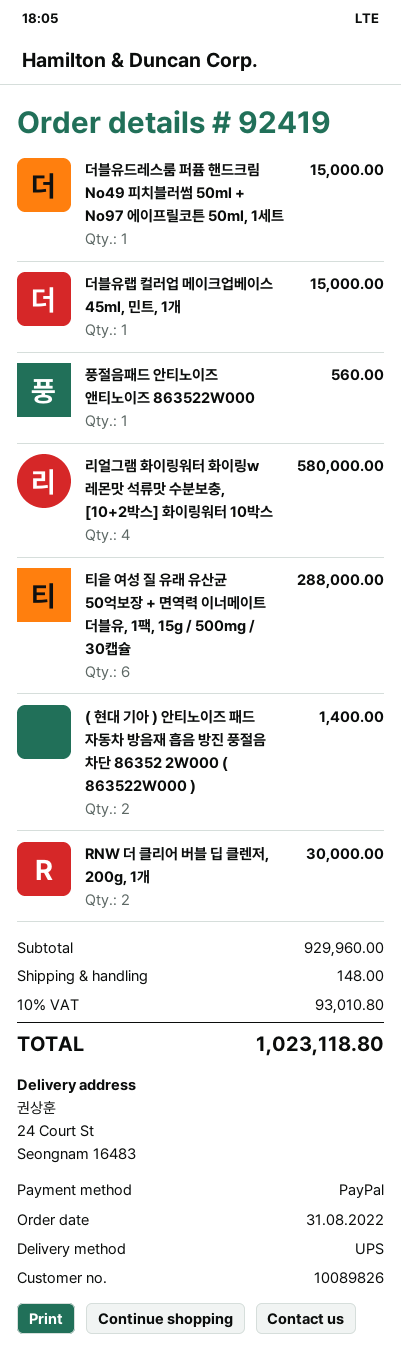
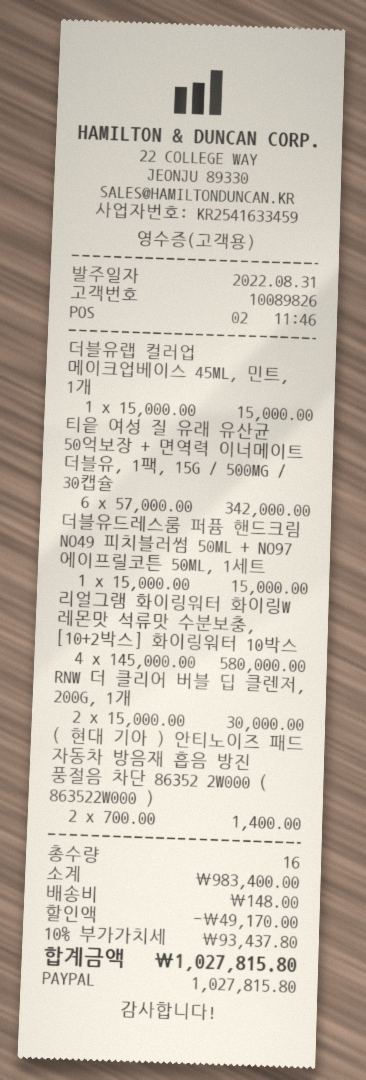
풍절음패드 안티노이즈 앤티노이즈 863522W000: 1 for 560.00 -> none
티읕 여성 질 유래 유산균 50억보장 + 면역력 이너메이트 더블유, 1팩, 15g / 500mg / 30캡슐: 6 for 288000.00 -> 6 for 342000.00
subtotal: 929960.00 -> 983400.00
discount: none -> 49170.00
tax: 10% = 93010.80 -> 10% = 93437.80
total: 1023118.80 -> 1027815.80

